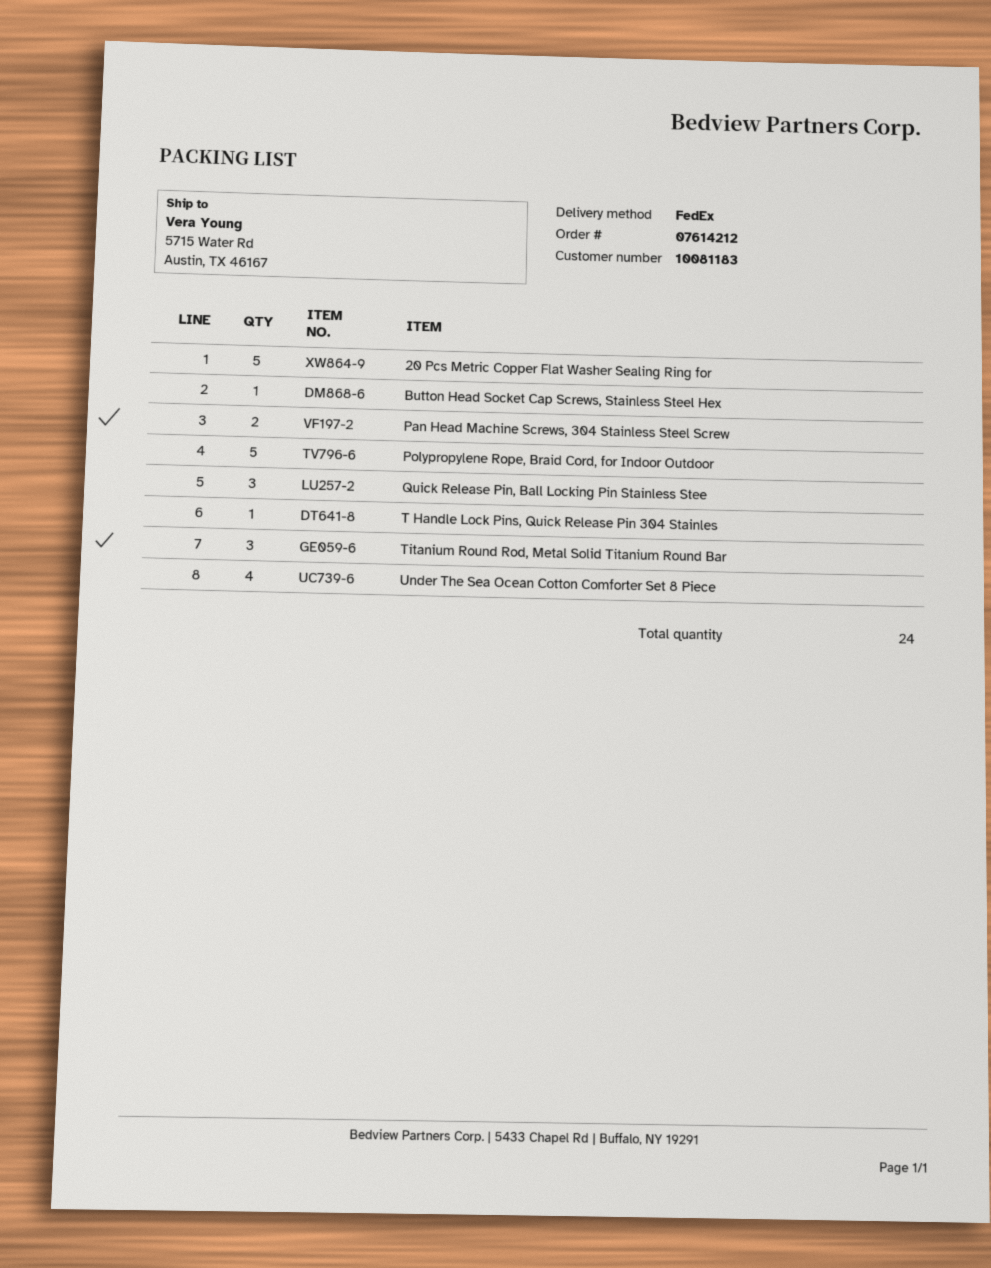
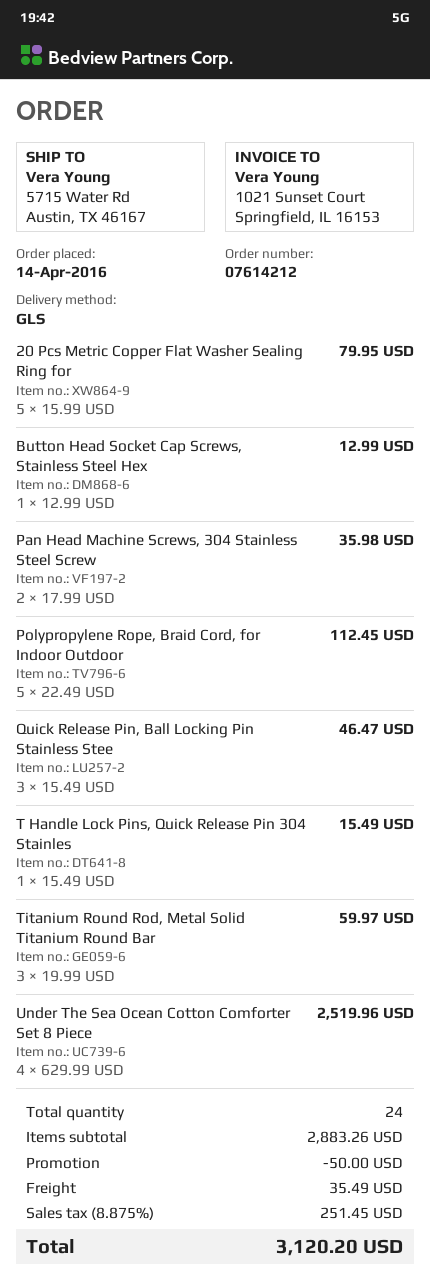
shipping method: FedEx -> GLS

